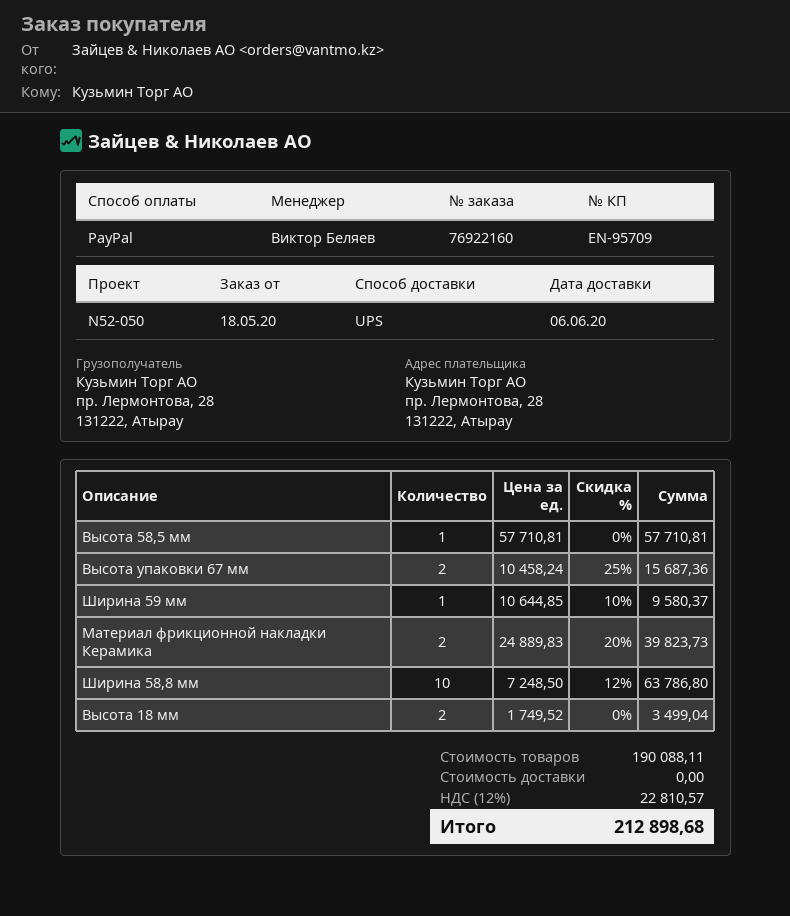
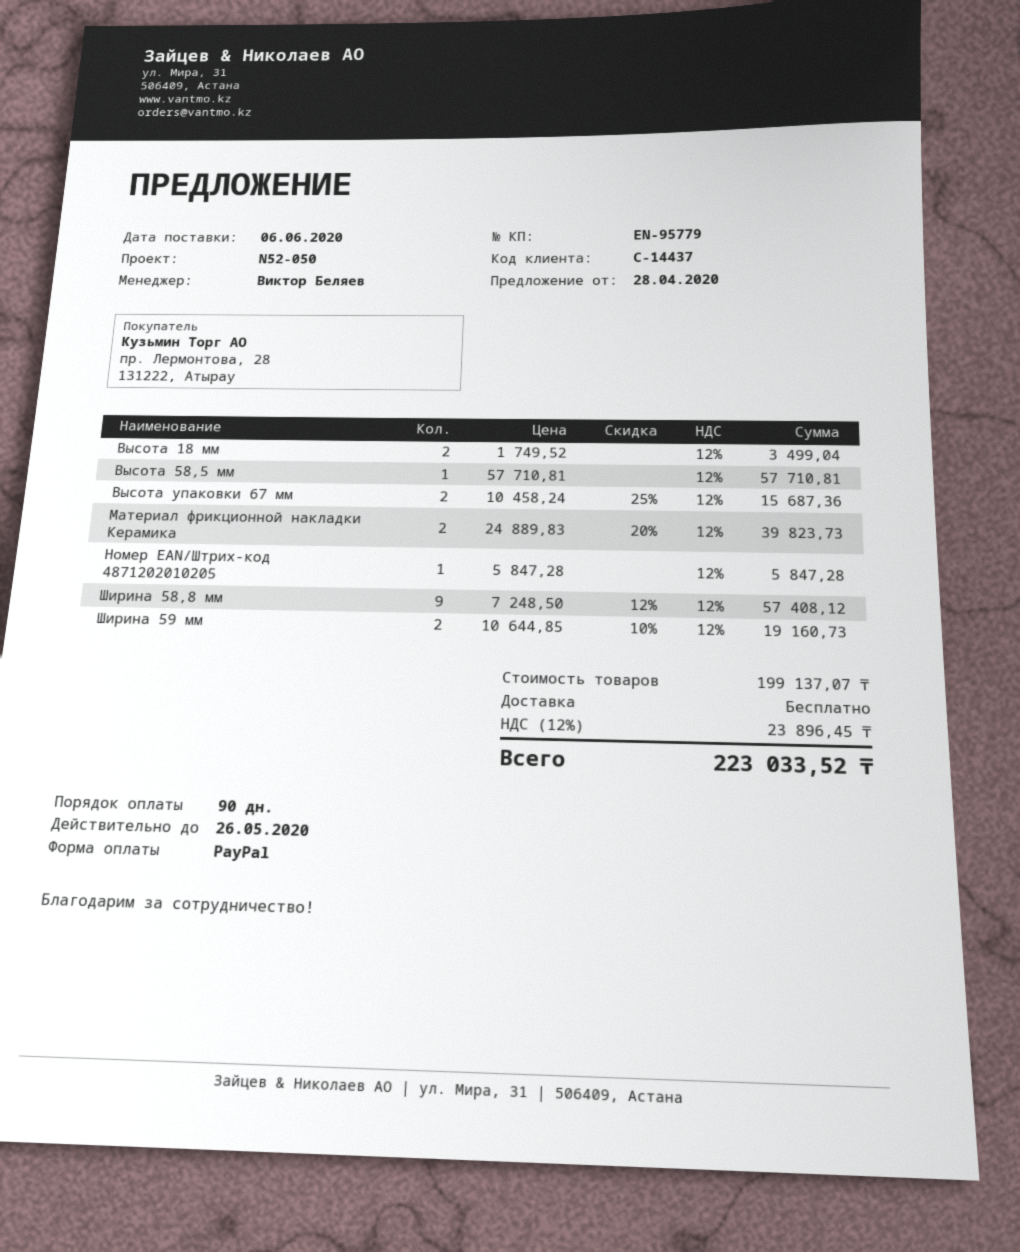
quote number: EN-95709 -> EN-95779
Ширина 59 мм: 1 x 10644.85 - 10% = 9580.37 -> 2 x 10644.85 - 10% = 19160.73
Ширина 58,8 мм: 10 x 7248.50 - 12% = 63786.80 -> 9 x 7248.50 - 12% = 57408.12
Номер EAN/Штрих-код 4871202010205: none -> 1 x 5847.28 = 5847.28
subtotal: 190088.11 -> 199137.07
tax: 12% = 22810.57 -> 12% = 23896.45
total: 212898.68 -> 223033.52

